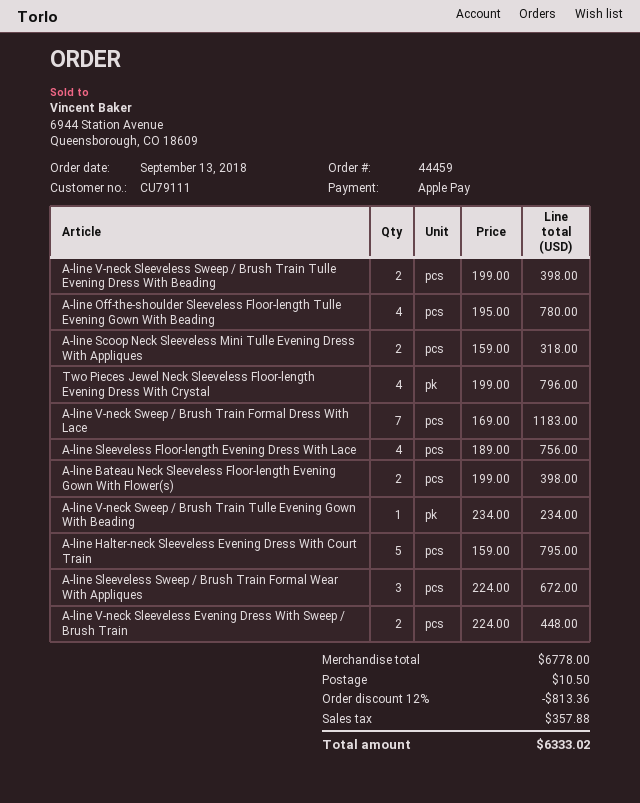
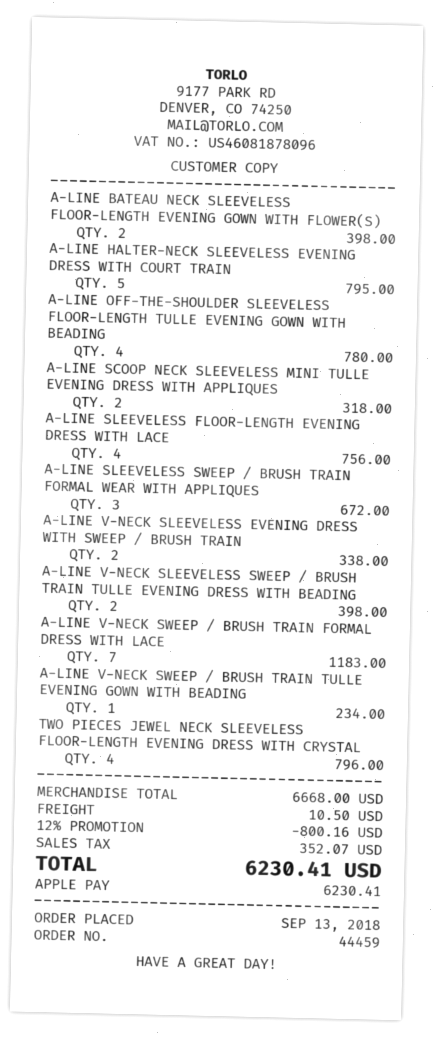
A-line V-neck Sleeveless Evening Dress With Sweep / Brush Train: 2 for 448.00 -> 2 for 338.00
subtotal: 6778.00 -> 6668.00
discount: 12% = 813.36 -> 12% = 800.16
tax: 357.88 -> 352.07
total: 6333.02 -> 6230.41

